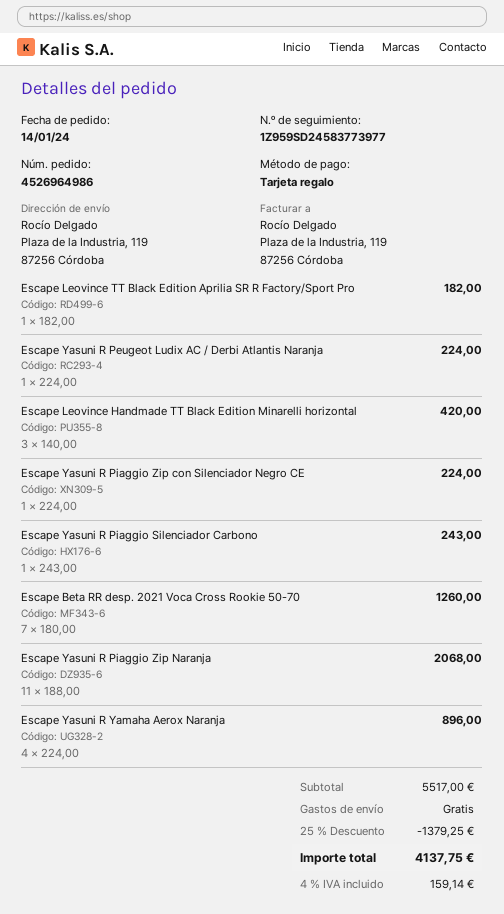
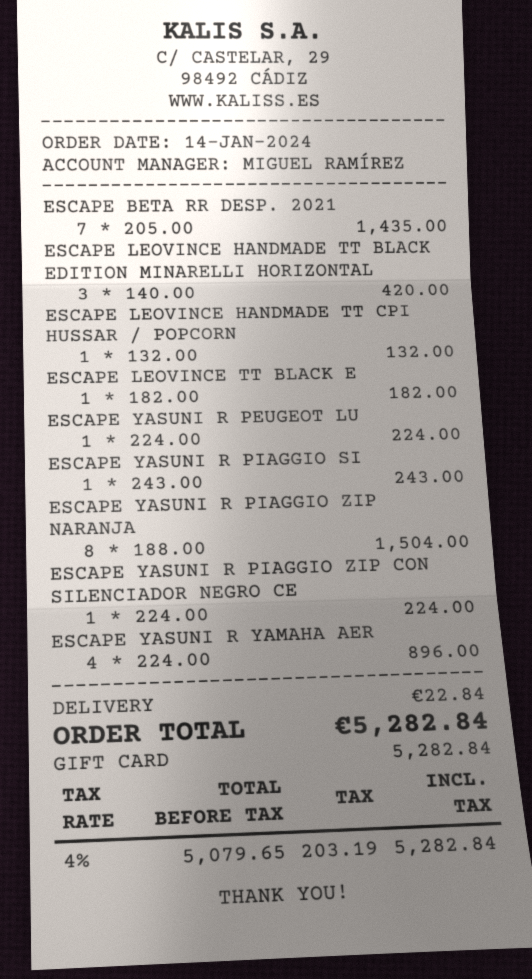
Escape Beta RR desp. 2021 Voca Cross Rookie 50-70: 7 x 180.00 = 1260.00 -> 7 x 205.00 = 1435.00
Escape Yasuni R Piaggio Zip Naranja: 11 x 188.00 = 2068.00 -> 8 x 188.00 = 1504.00
ESCAPE LEOVINCE HANDMADE TT CPI HUSSAR / POPCORN: none -> 1 x 132.00 = 132.00
discount: 25% = 1379.25 -> none
shipping: 0.00 -> 22.84
tax: 4% = 159.14 -> 4% = 203.19
total: 4137.75 -> 5282.84

